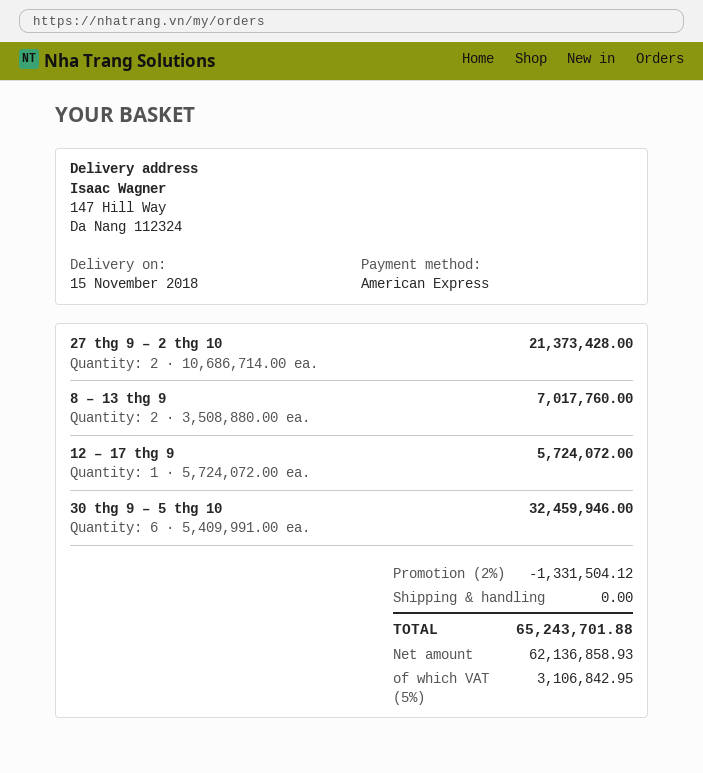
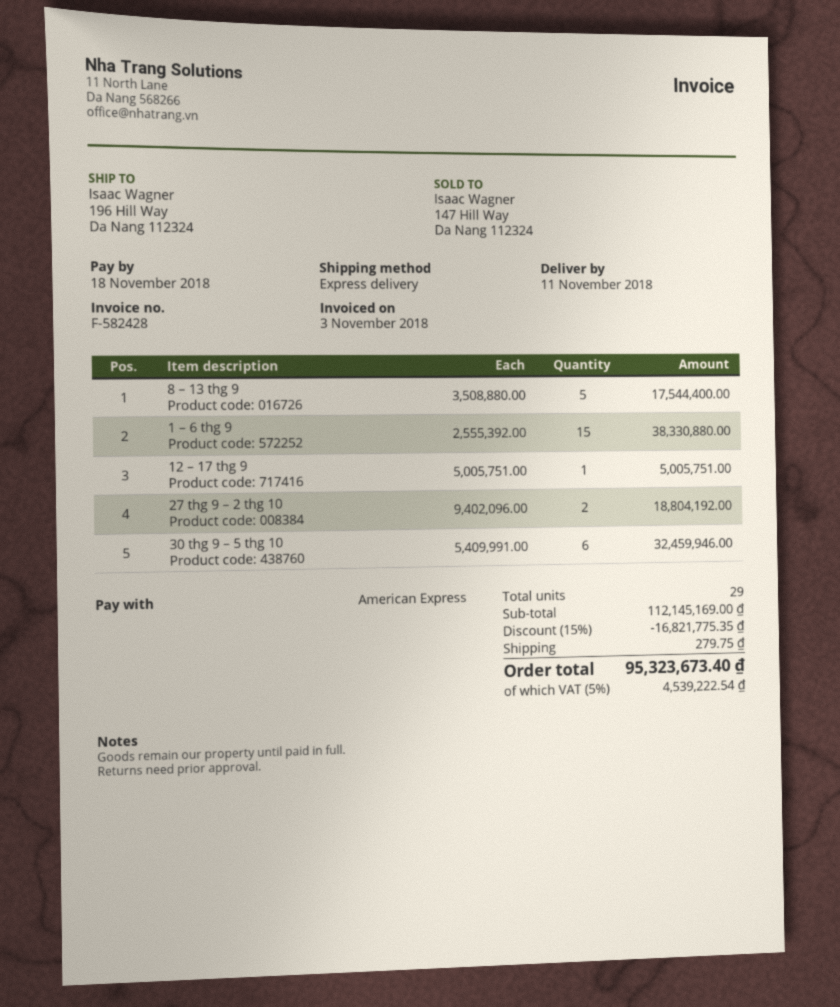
delivery date: 2018-11-15 -> 2018-11-11
ship to: 147 Hill Way, Da Nang 112324 -> 196 Hill Way, Da Nang 112324
27 thg 9 – 2 thg 10: 2 x 10686714.00 = 21373428.00 -> 2 x 9402096.00 = 18804192.00
8 – 13 thg 9: 2 x 3508880.00 = 7017760.00 -> 5 x 3508880.00 = 17544400.00
12 – 17 thg 9: 1 x 5724072.00 = 5724072.00 -> 1 x 5005751.00 = 5005751.00
1 – 6 thg 9: none -> 15 x 2555392.00 = 38330880.00
discount: 2% = 1331504.12 -> 15% = 16821775.35
shipping: 0.00 -> 279.75
tax: 5% = 3106842.95 -> 5% = 4539222.54
total: 65243701.88 -> 95323673.40

